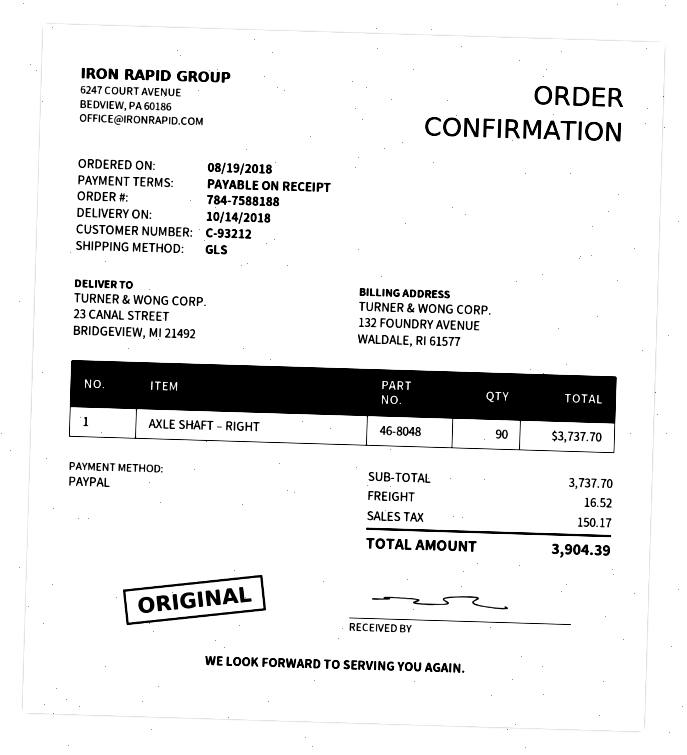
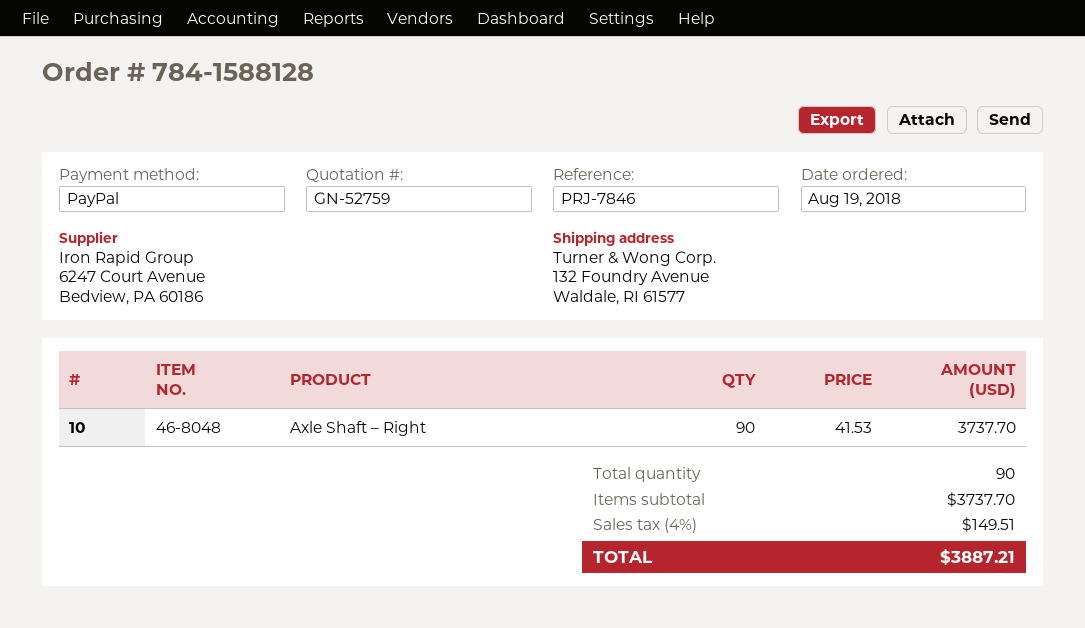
order number: 784-7588188 -> 784-1588128
ship to: 23 CANAL STREET, BRIDGEVIEW, MI 21492 -> 132 Foundry Avenue, Waldale, RI 61577
shipping: 16.52 -> none
tax: 150.17 -> 149.51
total: 3904.39 -> 3887.21

